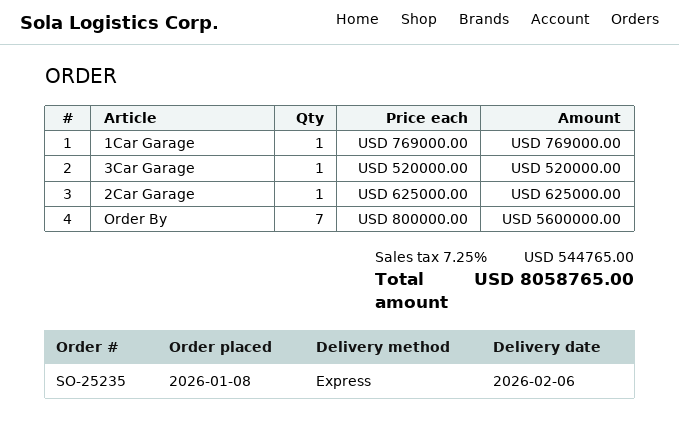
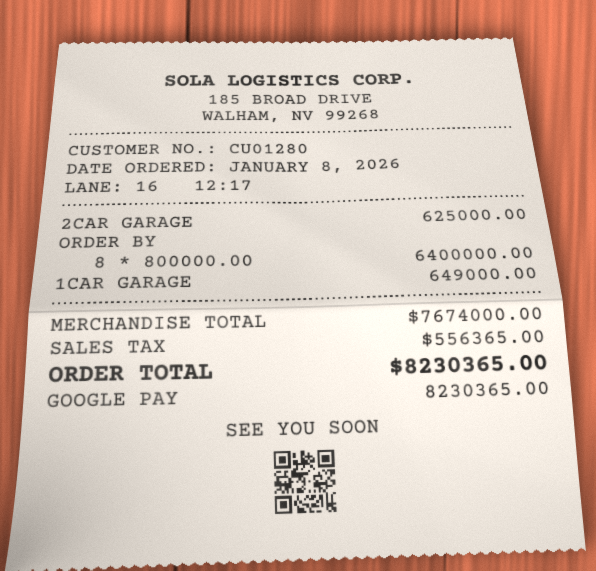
1Car Garage: 1 x 769000.00 = 769000.00 -> 1 x 649000.00 = 649000.00
3Car Garage: 1 x 520000.00 = 520000.00 -> none
Order By: 7 x 800000.00 = 5600000.00 -> 8 x 800000.00 = 6400000.00
tax: 544765.00 -> 556365.00
total: 8058765.00 -> 8230365.00

